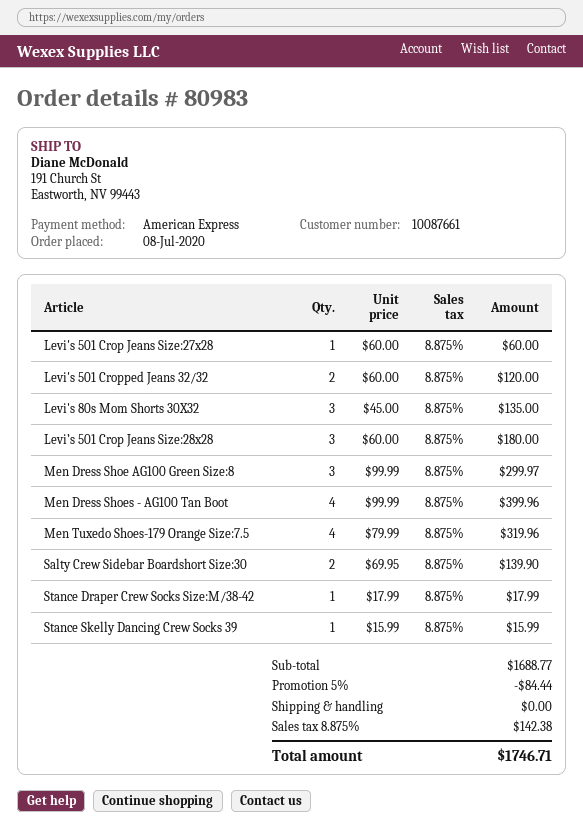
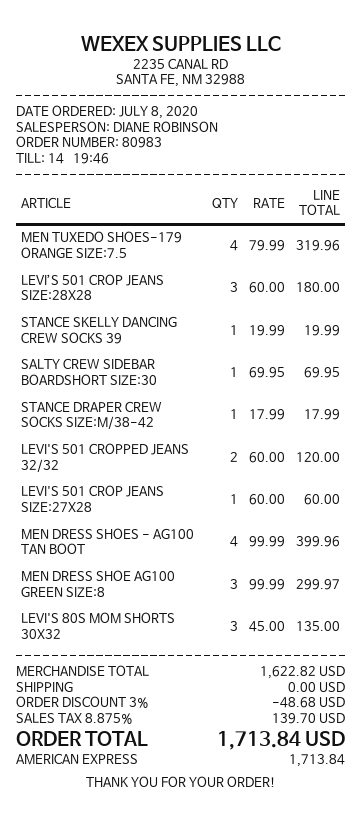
Salty Crew Sidebar Boardshort Size:30: 2 x 69.95 = 139.90 -> 1 x 69.95 = 69.95
Stance Skelly Dancing Crew Socks 39: 1 x 15.99 = 15.99 -> 1 x 19.99 = 19.99
subtotal: 1688.77 -> 1622.82
discount: 5% = 84.44 -> 3% = 48.68
tax: 8.875% = 142.38 -> 8.875% = 139.70
total: 1746.71 -> 1713.84

